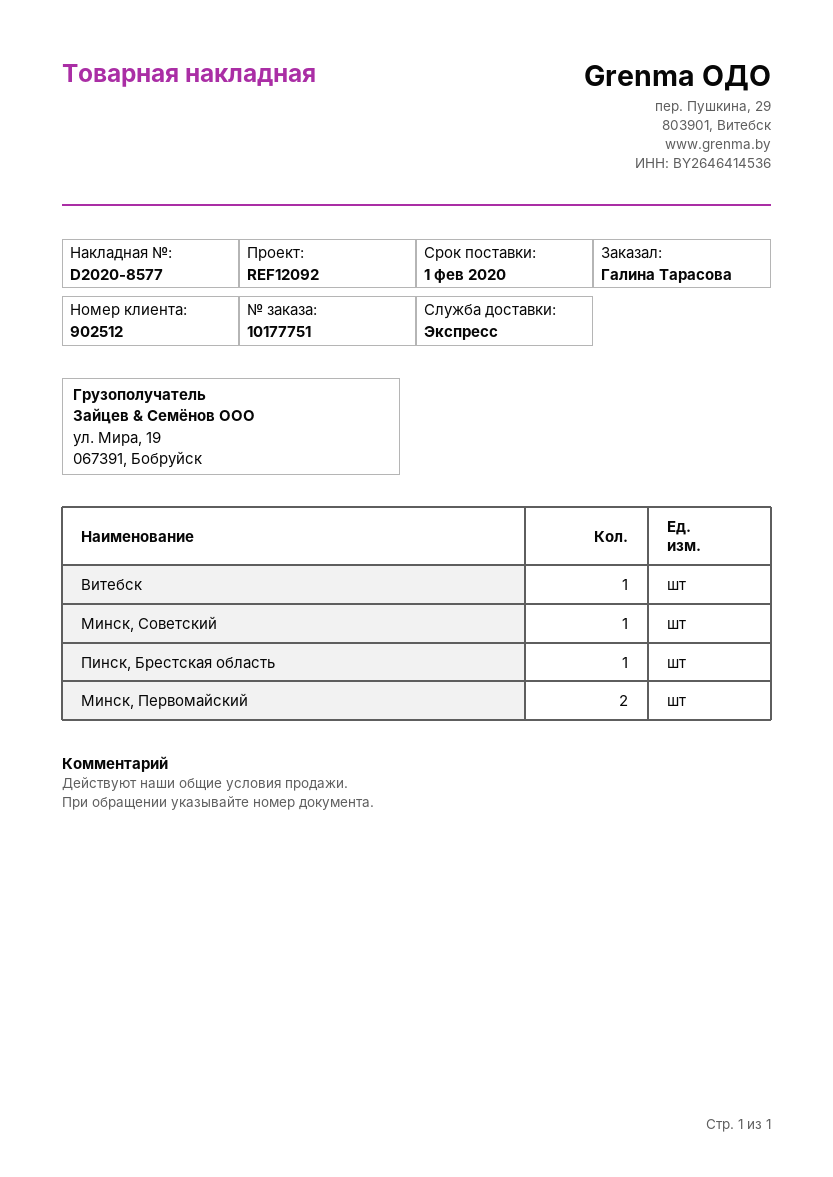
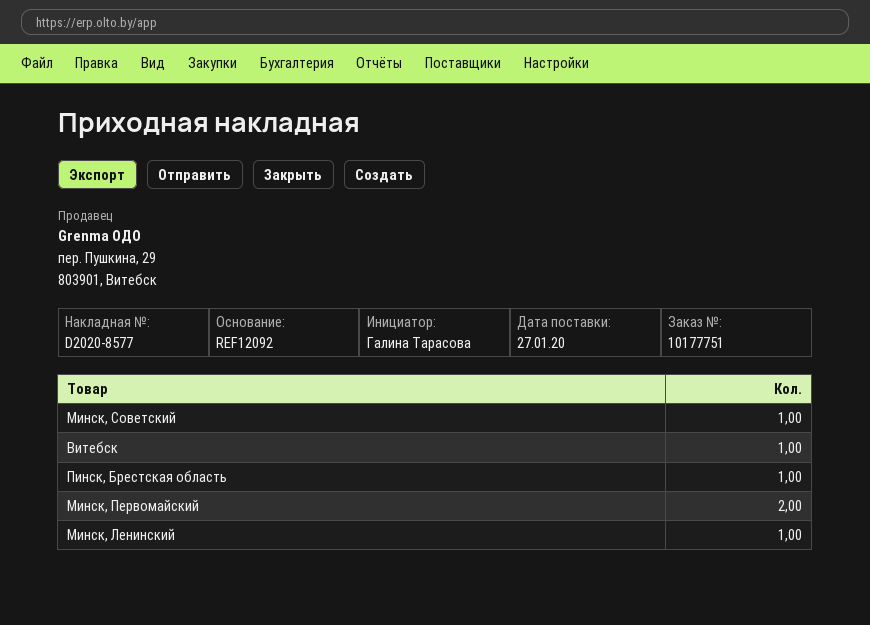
delivery date: 2020-02-01 -> 2020-01-27
Минск, Ленинский: none -> 1

